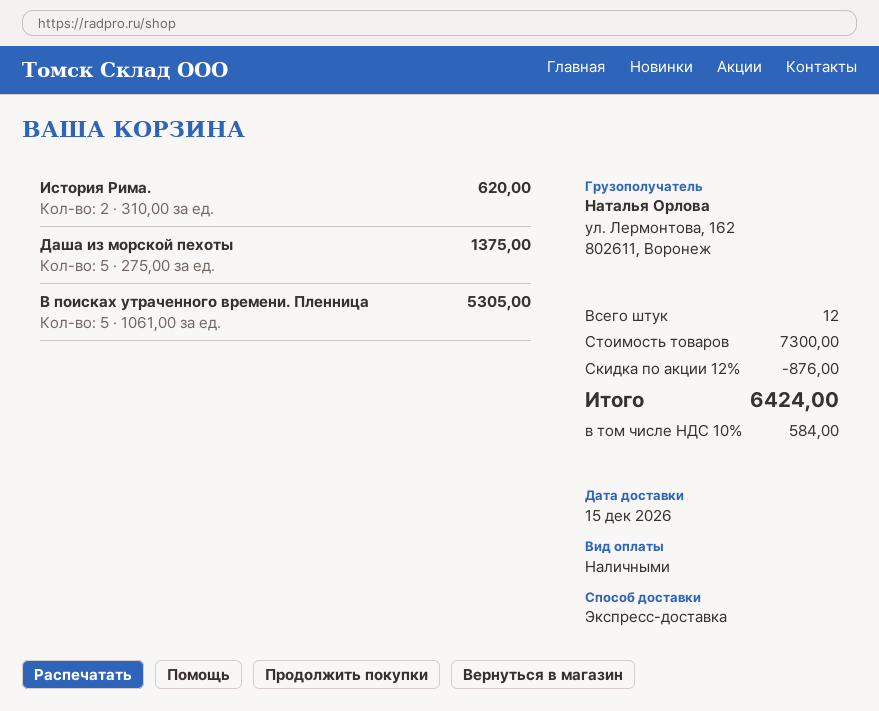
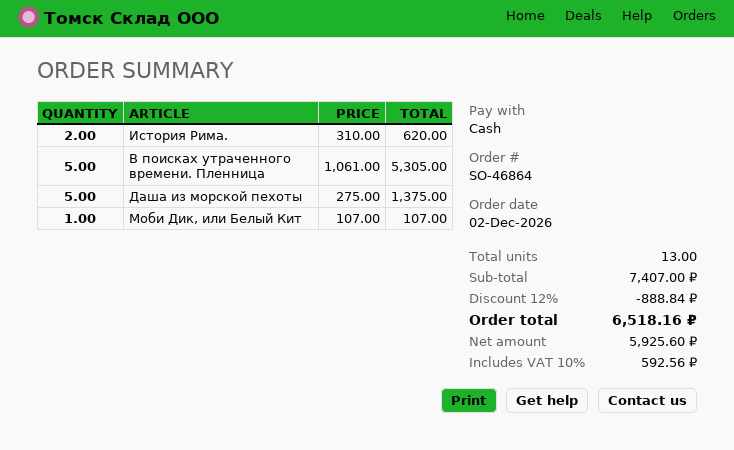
Моби Дик, или Белый Кит: none -> 1 x 107.00 = 107.00
total quantity: 12 -> 13
subtotal: 7300.00 -> 7407.00
discount: 12% = 876.00 -> 12% = 888.84
tax: 10% = 584.00 -> 10% = 592.56
total: 6424.00 -> 6518.16

